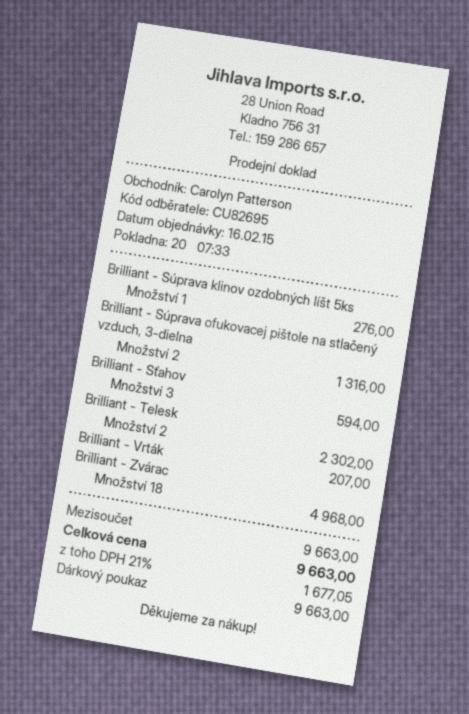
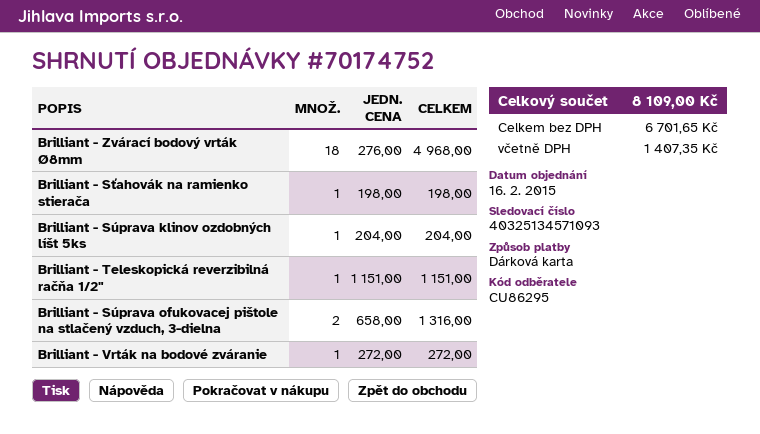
customer number: CU82695 -> CU86295
Brilliant - Súprava klinov ozdobných líšt 5ks: 1 for 276.00 -> 1 for 204.00
Brilliant - Sťahov: 3 for 594.00 -> 1 for 198.00
Brilliant - Telesk: 2 for 2302.00 -> 1 for 1151.00
Brilliant - Vrták: 1 for 207.00 -> 1 for 272.00
tax: 1677.05 -> 1407.35
total: 9663.00 -> 8109.00

